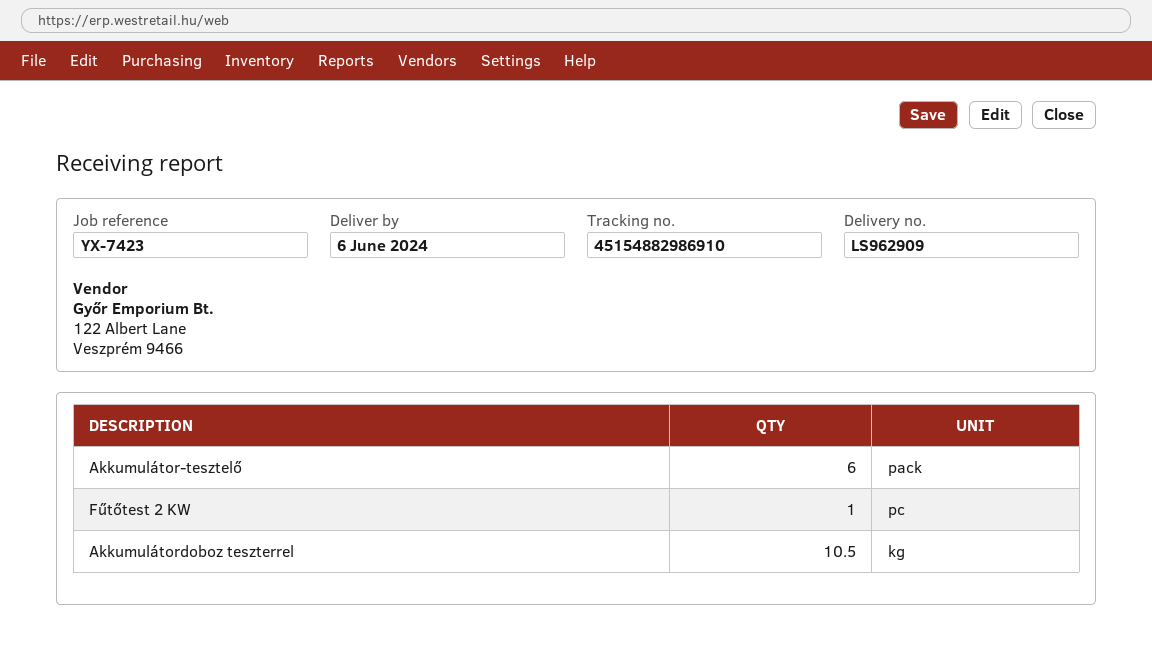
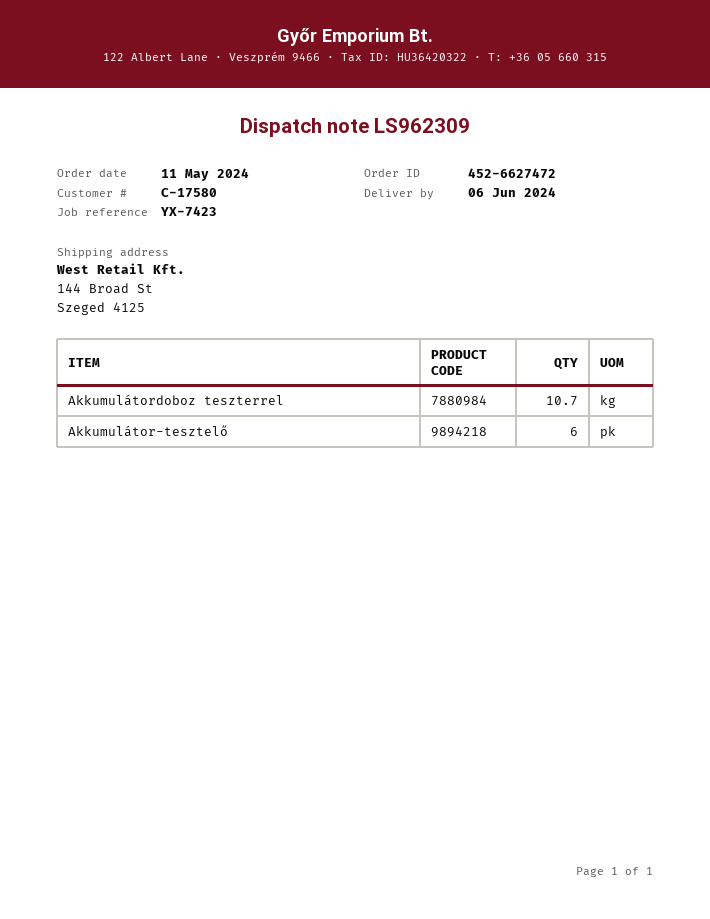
delivery note number: LS962909 -> LS962309
Fűtőtest 2 KW: 1 -> none
Akkumulátordoboz teszterrel: 10.5 -> 10.7

